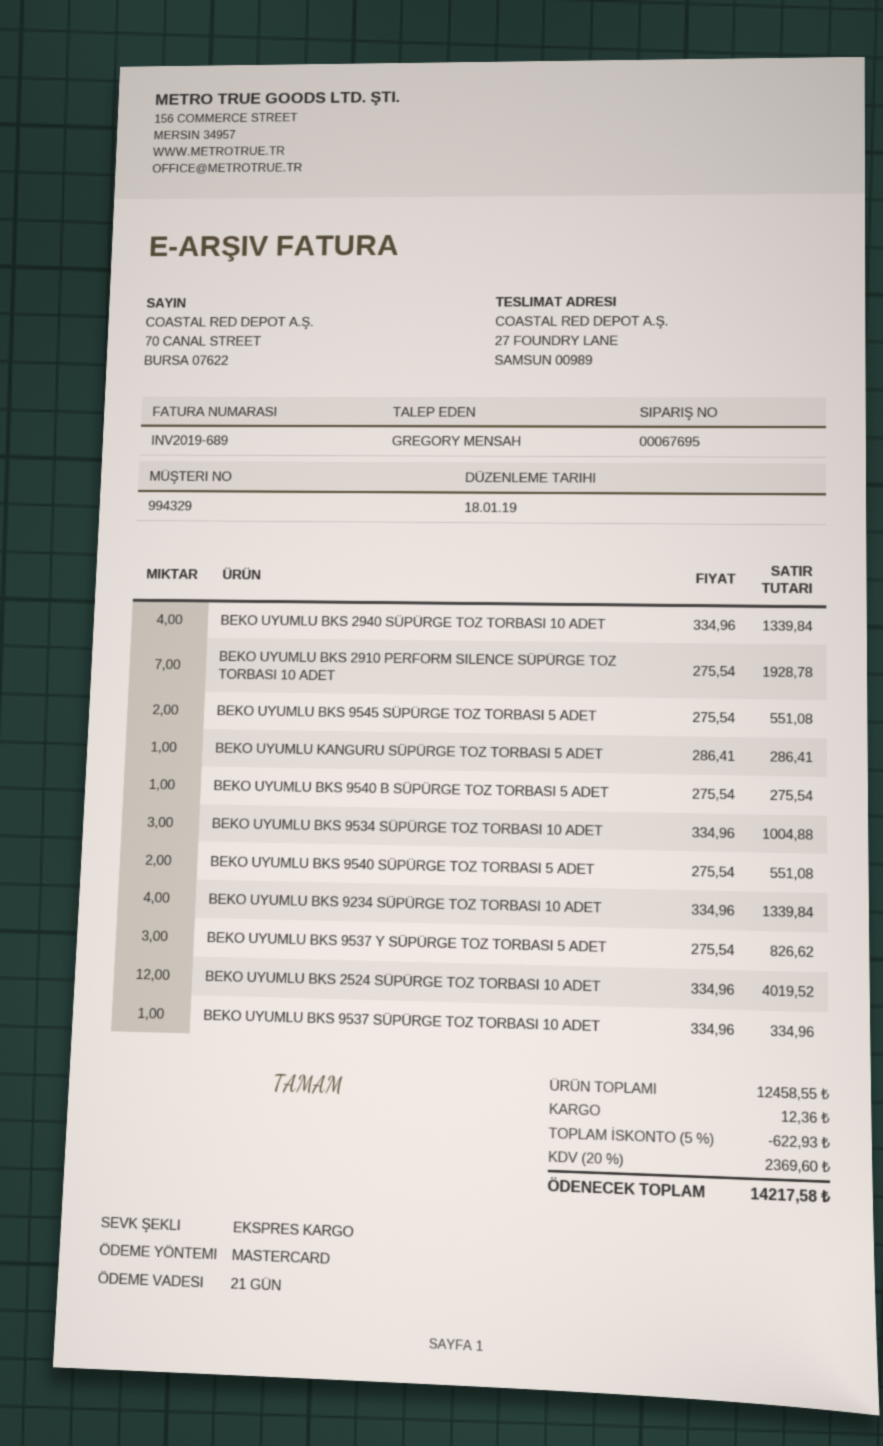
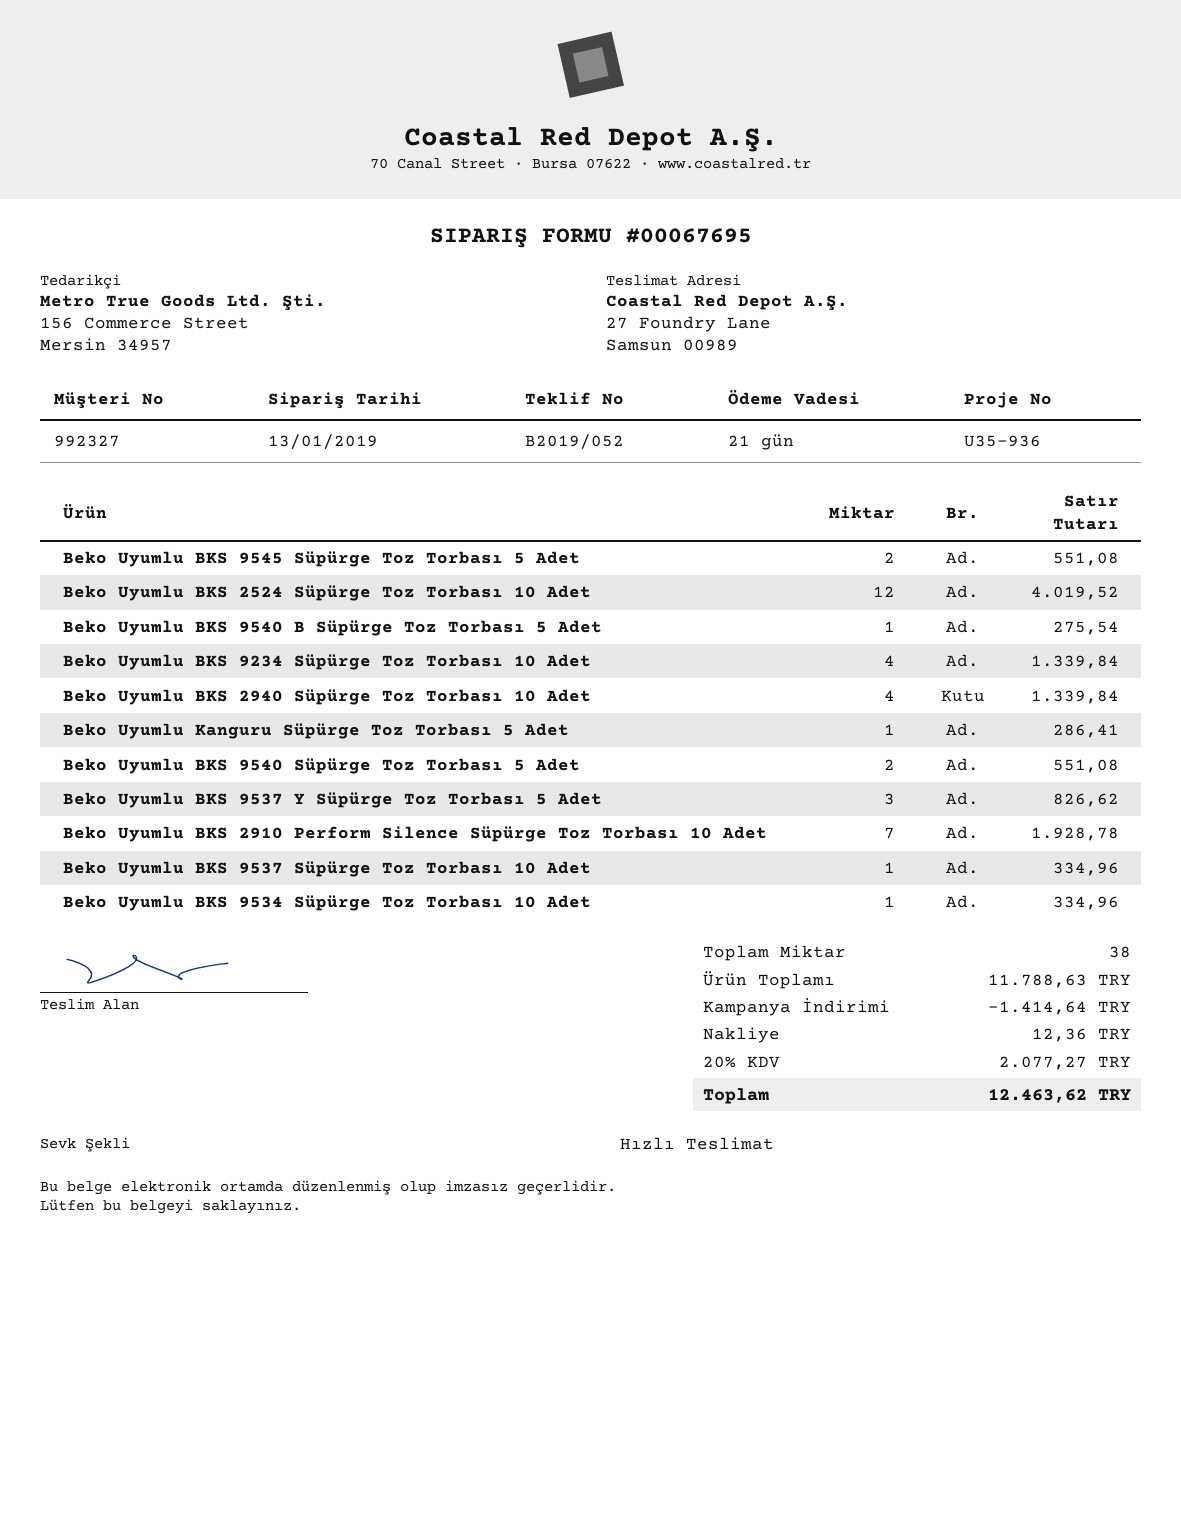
customer number: 994329 -> 992327
BEKO UYUMLU BKS 9534 SÜPÜRGE TOZ TORBASI 10 ADET: 3 for 1004.88 -> 1 for 334.96
subtotal: 12458.55 -> 11788.63
discount: 622.93 -> 1414.64
tax: 20% = 2369.60 -> 20% = 2077.27
total: 14217.58 -> 12463.62

